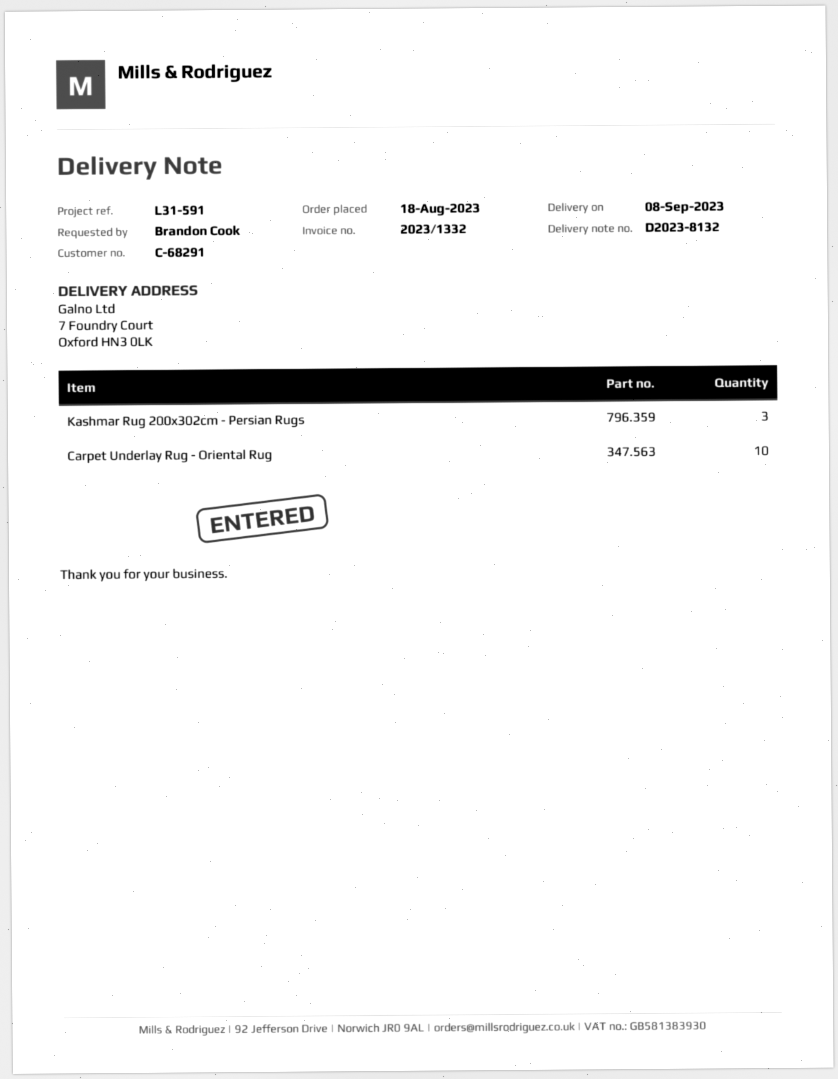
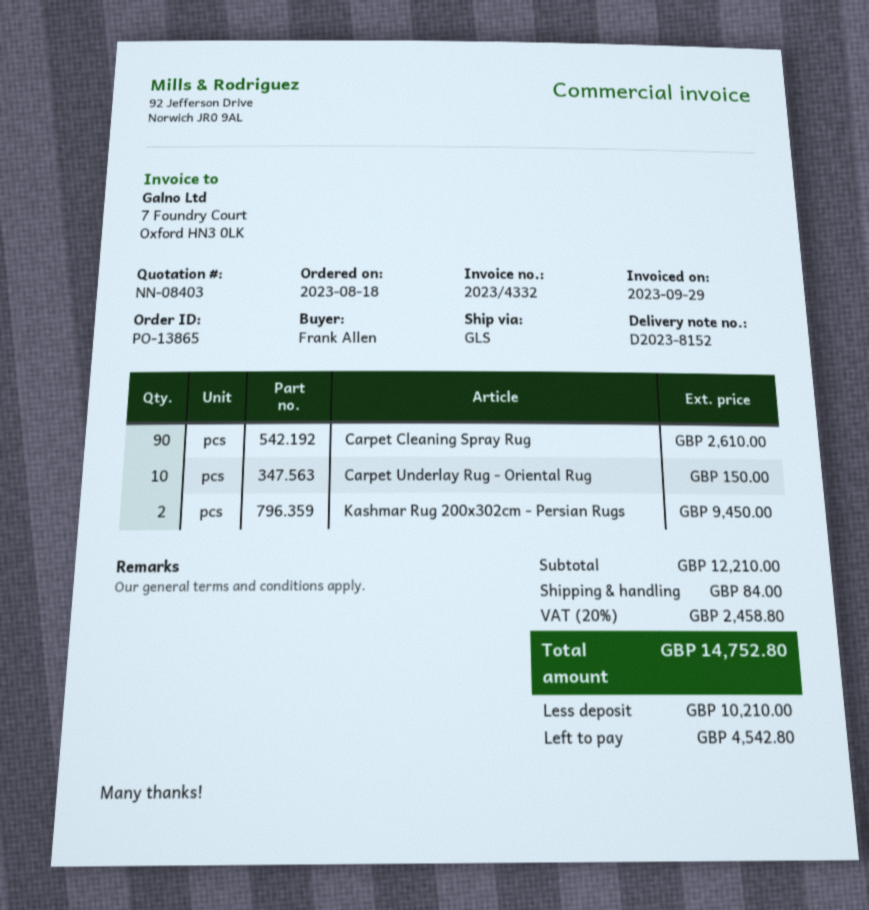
delivery note number: D2023-8132 -> D2023-8152
invoice number: 2023/1332 -> 2023/4332
ordered by: Brandon Cook -> Frank Allen
Kashmar Rug 200x302cm - Persian Rugs: 3 -> 2
Carpet Cleaning Spray Rug: none -> 90

